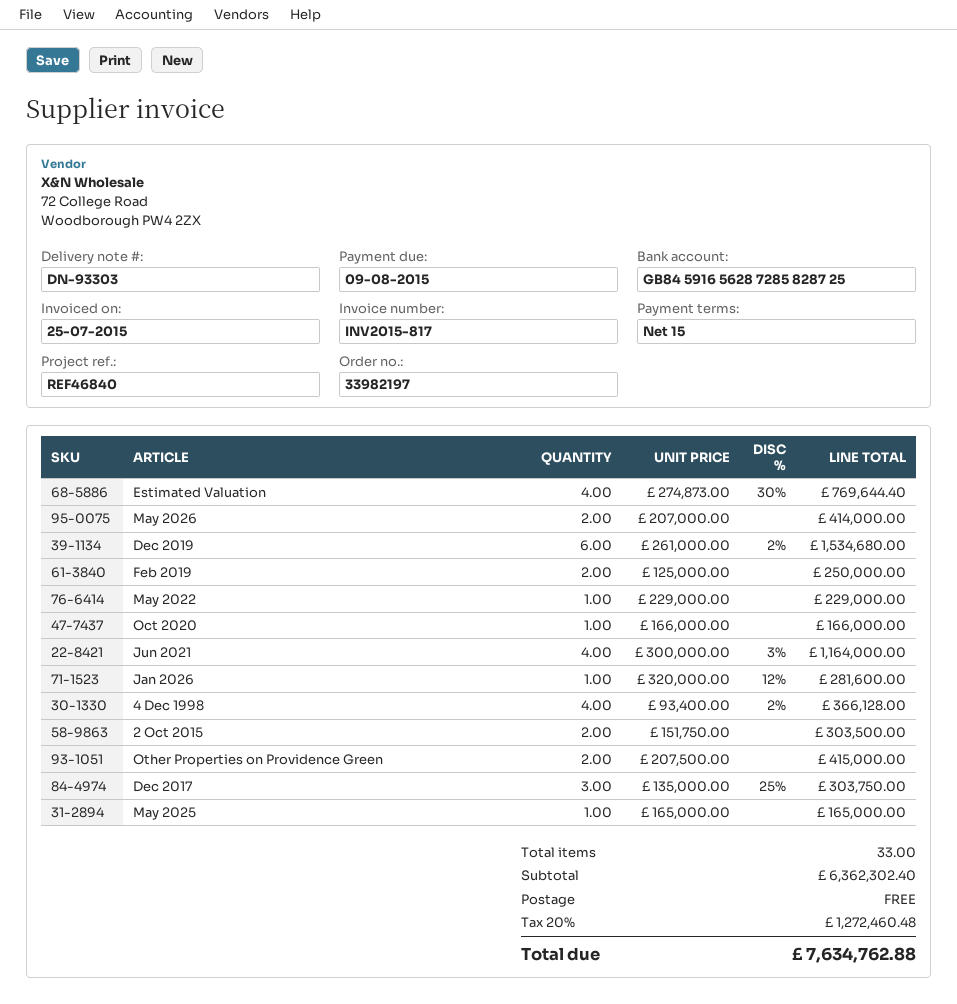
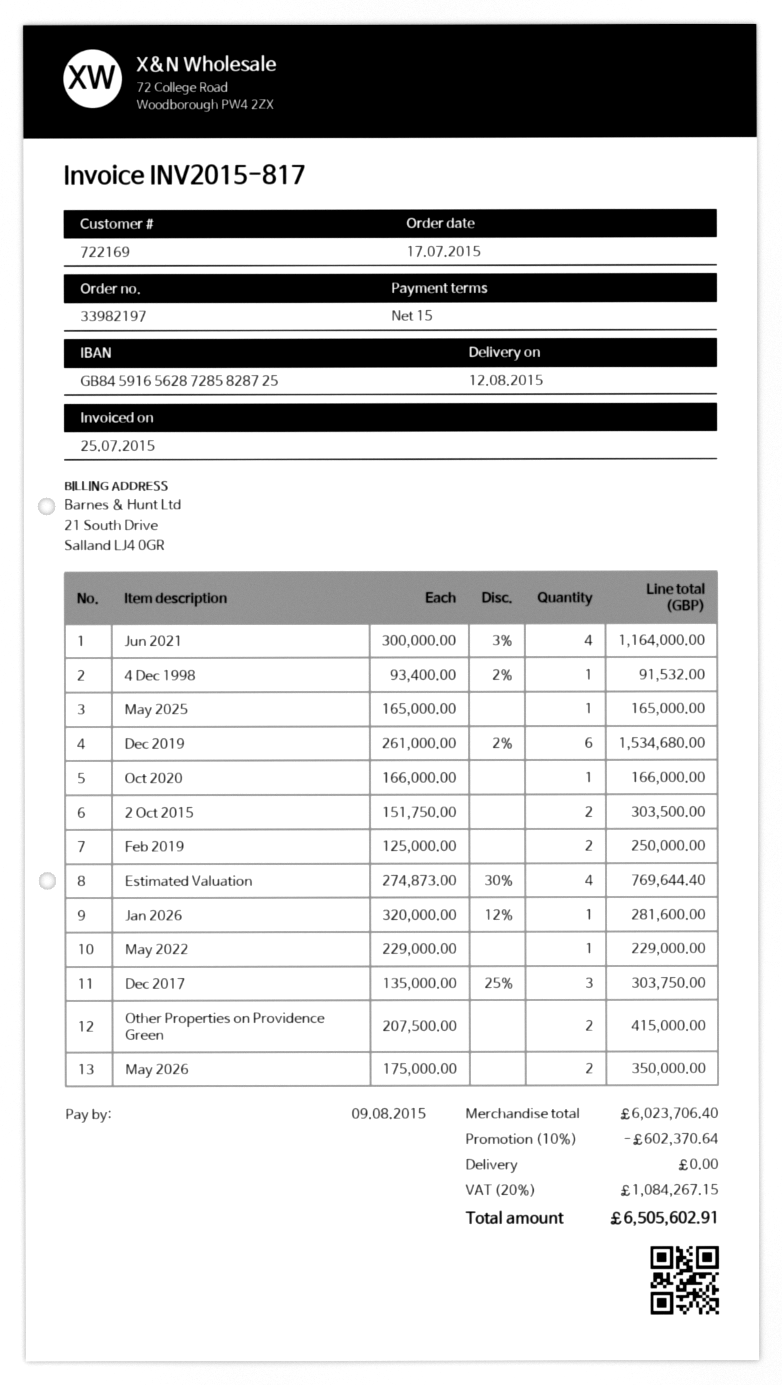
May 2026: 2 x 207000.00 = 414000.00 -> 2 x 175000.00 = 350000.00
4 Dec 1998: 4 x 93400.00 - 2% = 366128.00 -> 1 x 93400.00 - 2% = 91532.00
subtotal: 6362302.40 -> 6023706.40
discount: none -> 10% = 602370.64
tax: 20% = 1272460.48 -> 20% = 1084267.15
total: 7634762.88 -> 6505602.91

